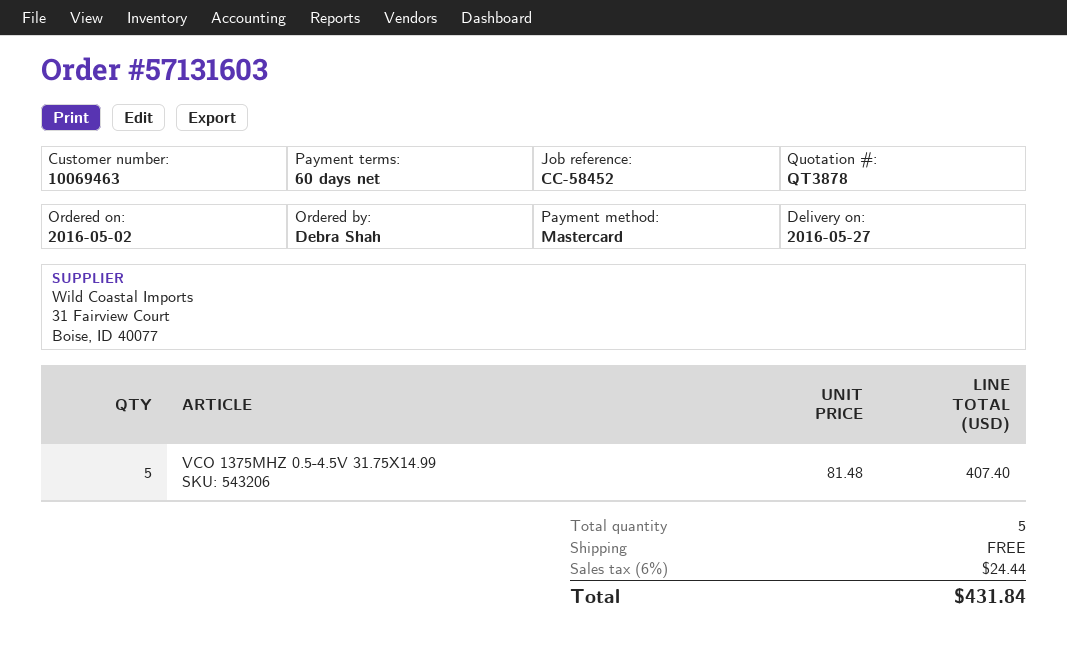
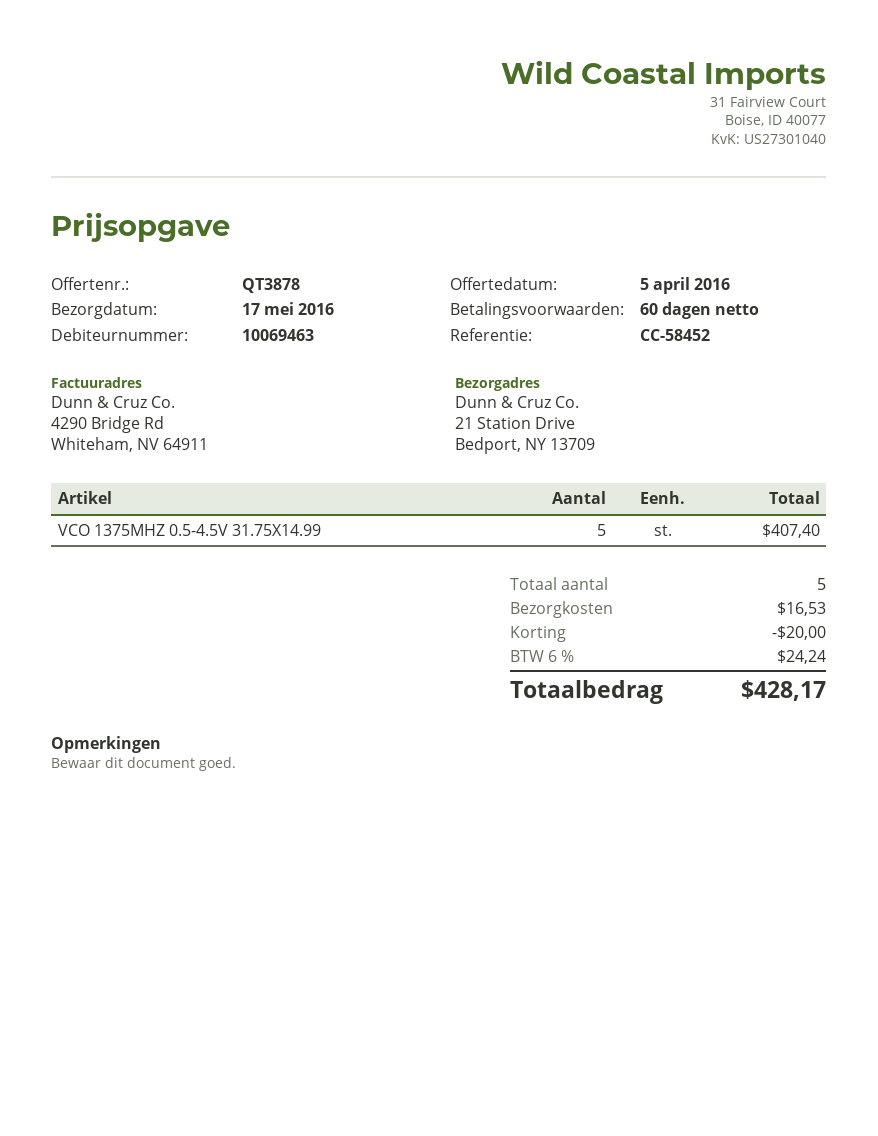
delivery date: 2016-05-27 -> 2016-05-17
discount: none -> 20.00
shipping: 0.00 -> 16.53
tax: 6% = 24.44 -> 6% = 24.24
total: 431.84 -> 428.17

